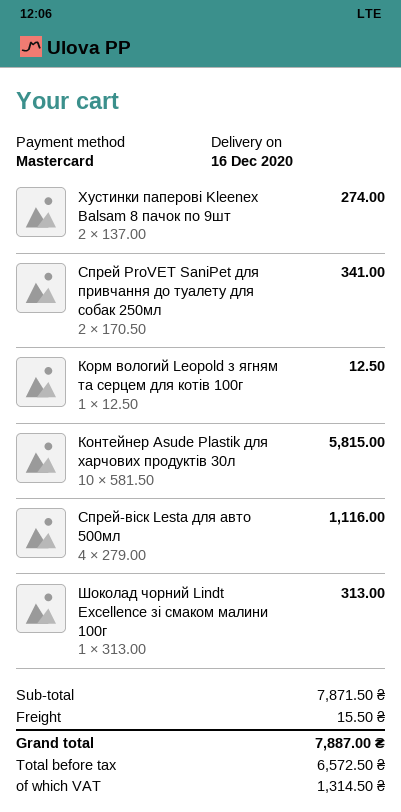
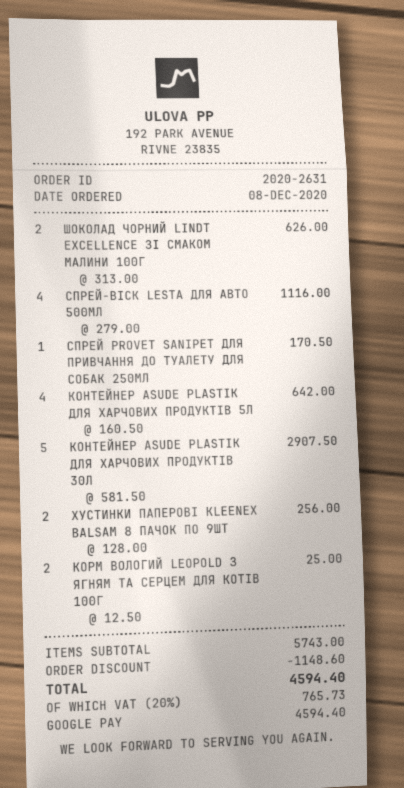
payment method: Mastercard -> Google Pay
Хустинки паперові Kleenex Balsam 8 пачок по 9шт: 2 x 137.00 = 274.00 -> 2 x 128.00 = 256.00
Спрей ProVET SaniPet для привчання до туалету для собак 250мл: 2 x 170.50 = 341.00 -> 1 x 170.50 = 170.50
Корм вологий Leopold з ягням та серцем для котів 100г: 1 x 12.50 = 12.50 -> 2 x 12.50 = 25.00
Контейнер Asude Plastik для харчових продуктів 30л: 10 x 581.50 = 5815.00 -> 5 x 581.50 = 2907.50
Шоколад чорний Lindt Excellence зі смаком малини 100г: 1 x 313.00 = 313.00 -> 2 x 313.00 = 626.00
КОНТЕЙНЕР ASUDE PLASTIK ДЛЯ ХАРЧОВИХ ПРОДУКТІВ 5Л: none -> 4 x 160.50 = 642.00
subtotal: 7871.50 -> 5743.00
discount: none -> 1148.60
shipping: 15.50 -> none
tax: 1314.50 -> 765.73
total: 7887.00 -> 4594.40

